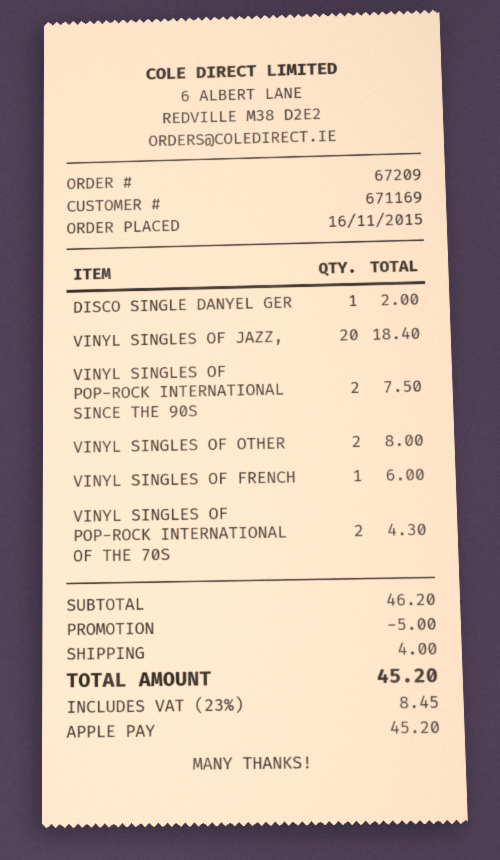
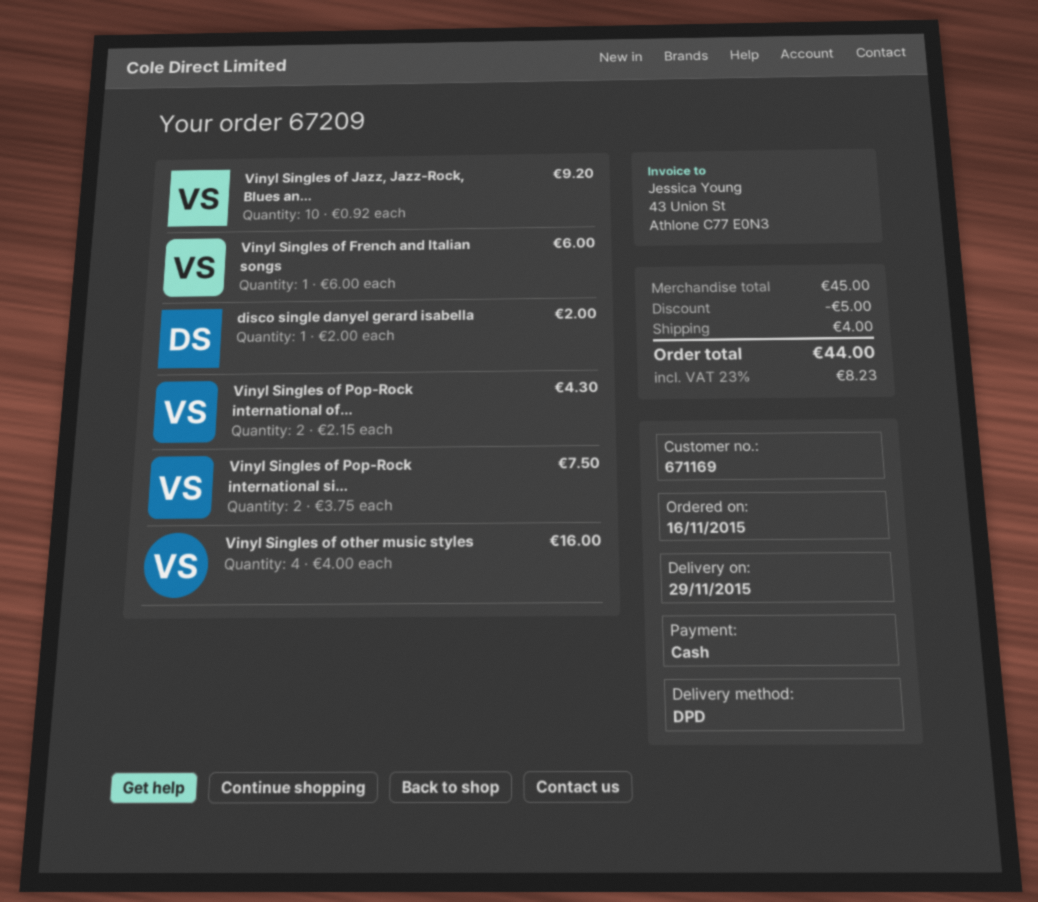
payment method: Apple Pay -> cash
VINYL SINGLES OF JAZZ,: 20 for 18.40 -> 10 for 9.20
VINYL SINGLES OF OTHER: 2 for 8.00 -> 4 for 16.00
subtotal: 46.20 -> 45.00
tax: 23% = 8.45 -> 23% = 8.23
total: 45.20 -> 44.00

